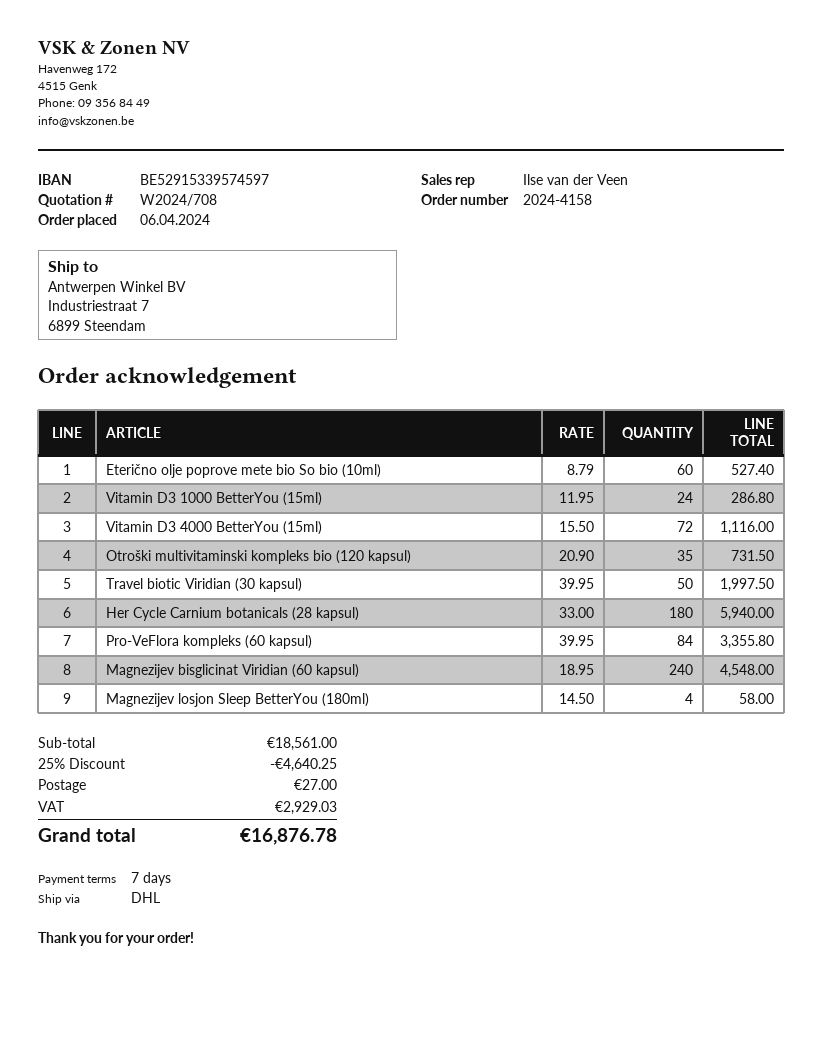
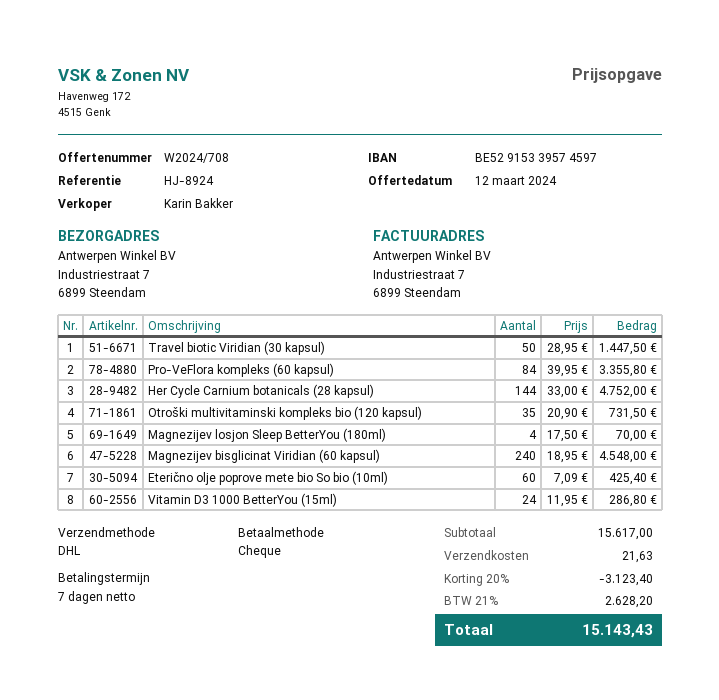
sales rep: Ilse van der Veen -> Karin Bakker
Eterično olje poprove mete bio So bio (10ml): 60 x 8.79 = 527.40 -> 60 x 7.09 = 425.40
Vitamin D3 4000 BetterYou (15ml): 72 x 15.50 = 1116.00 -> none
Travel biotic Viridian (30 kapsul): 50 x 39.95 = 1997.50 -> 50 x 28.95 = 1447.50
Her Cycle Carnium botanicals (28 kapsul): 180 x 33.00 = 5940.00 -> 144 x 33.00 = 4752.00
Magnezijev losjon Sleep BetterYou (180ml): 4 x 14.50 = 58.00 -> 4 x 17.50 = 70.00
subtotal: 18561.00 -> 15617.00
discount: 25% = 4640.25 -> 20% = 3123.40
shipping: 27.00 -> 21.63
tax: 2929.03 -> 2628.20
total: 16876.78 -> 15143.43

